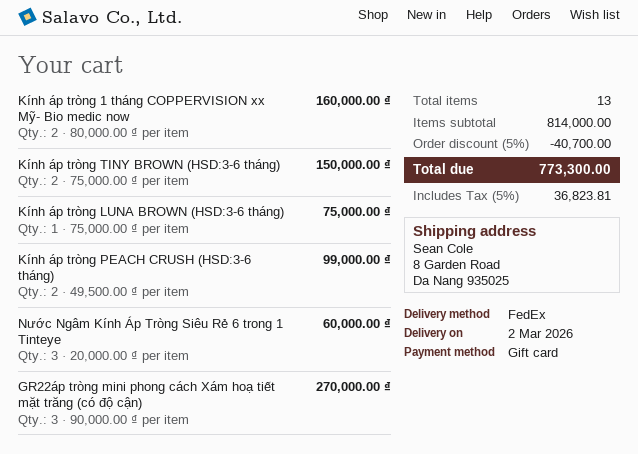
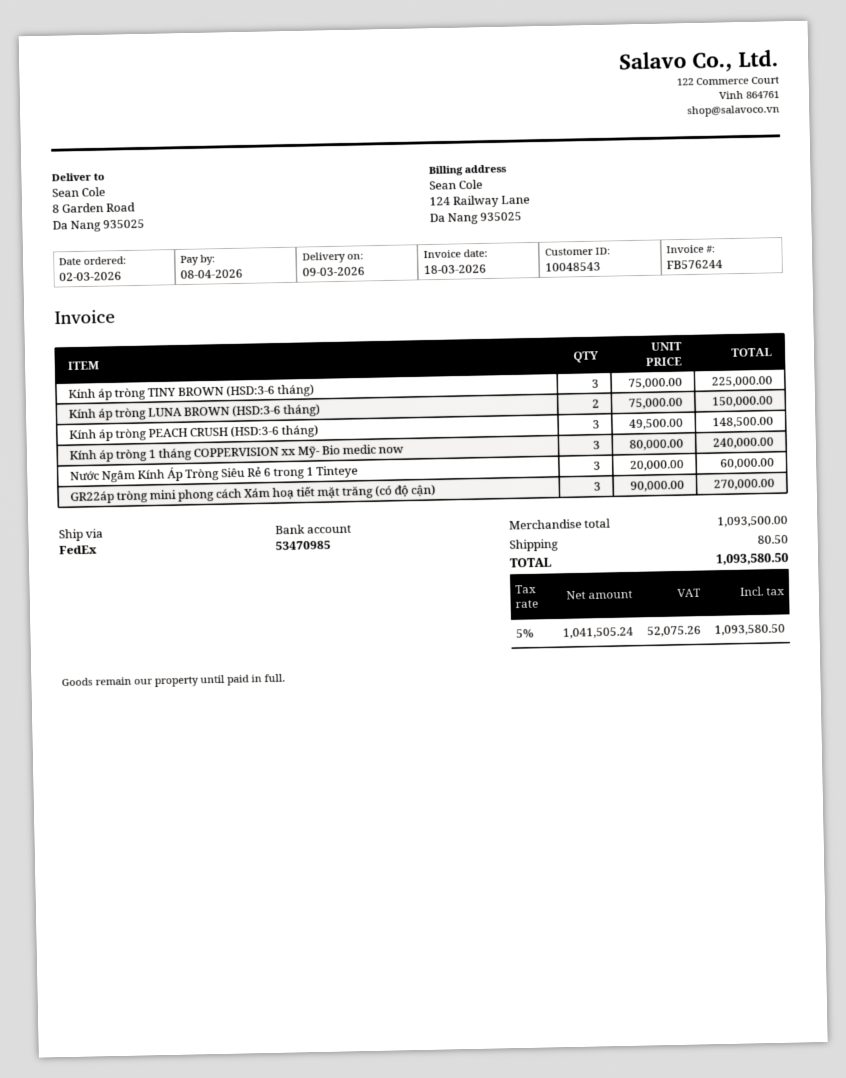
delivery date: 2026-03-02 -> 2026-03-09
Kính áp tròng 1 tháng COPPERVISION xx Mỹ- Bio medic now: 2 x 80000.00 = 160000.00 -> 3 x 80000.00 = 240000.00
Kính áp tròng TINY BROWN (HSD:3-6 tháng): 2 x 75000.00 = 150000.00 -> 3 x 75000.00 = 225000.00
Kính áp tròng LUNA BROWN (HSD:3-6 tháng): 1 x 75000.00 = 75000.00 -> 2 x 75000.00 = 150000.00
Kính áp tròng PEACH CRUSH (HSD:3-6 tháng): 2 x 49500.00 = 99000.00 -> 3 x 49500.00 = 148500.00
subtotal: 814000.00 -> 1093500.00
discount: 5% = 40700.00 -> none
shipping: none -> 80.50
tax: 5% = 36823.81 -> 5% = 52075.26
total: 773300.00 -> 1093580.50

